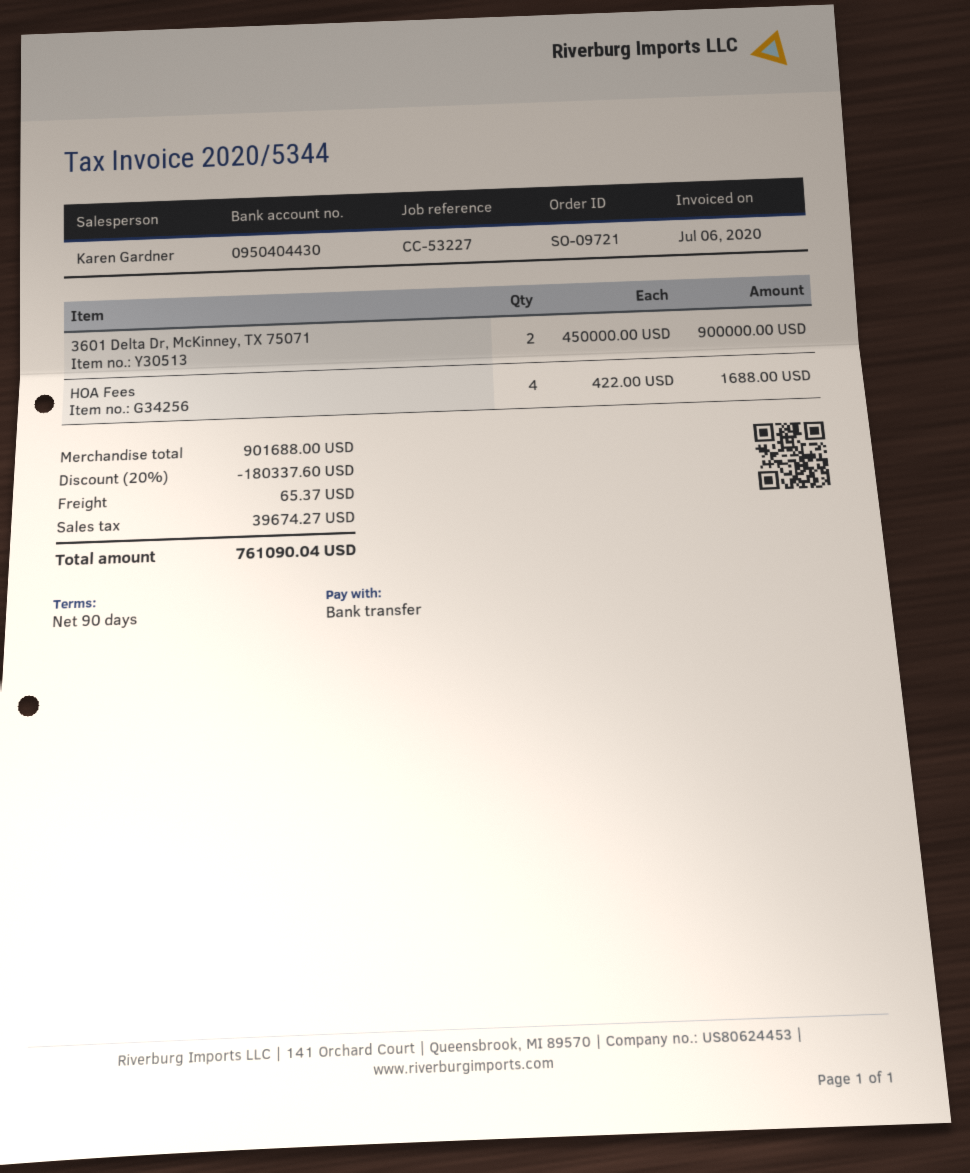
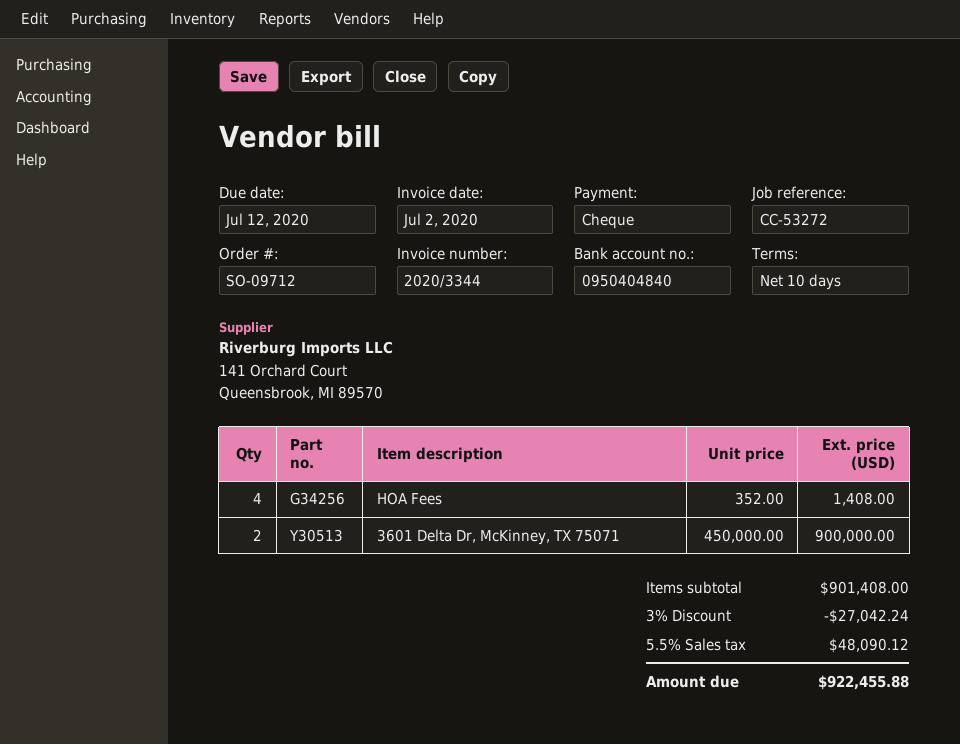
order number: SO-09721 -> SO-09712
invoice number: 2020/5344 -> 2020/3344
invoice date: 2020-07-06 -> 2020-07-02
payment terms: 90 days -> 10 days
reference: CC-53227 -> CC-53272
payment method: bank transfer -> cheque
bank account: 0950404430 -> 0950404840
HOA Fees: 4 x 422.00 = 1688.00 -> 4 x 352.00 = 1408.00
subtotal: 901688.00 -> 901408.00
discount: 20% = 180337.60 -> 3% = 27042.24
shipping: 65.37 -> none
tax: 39674.27 -> 48090.12
total: 761090.04 -> 922455.88

